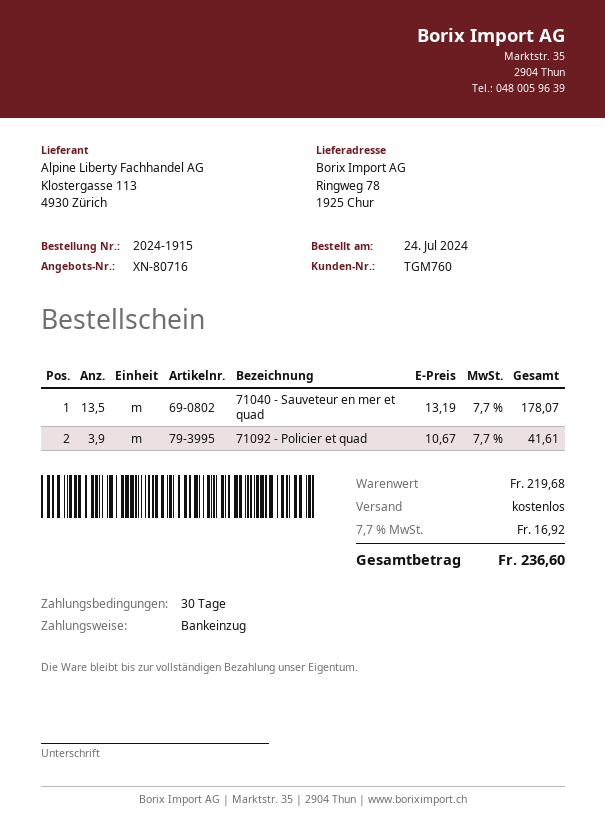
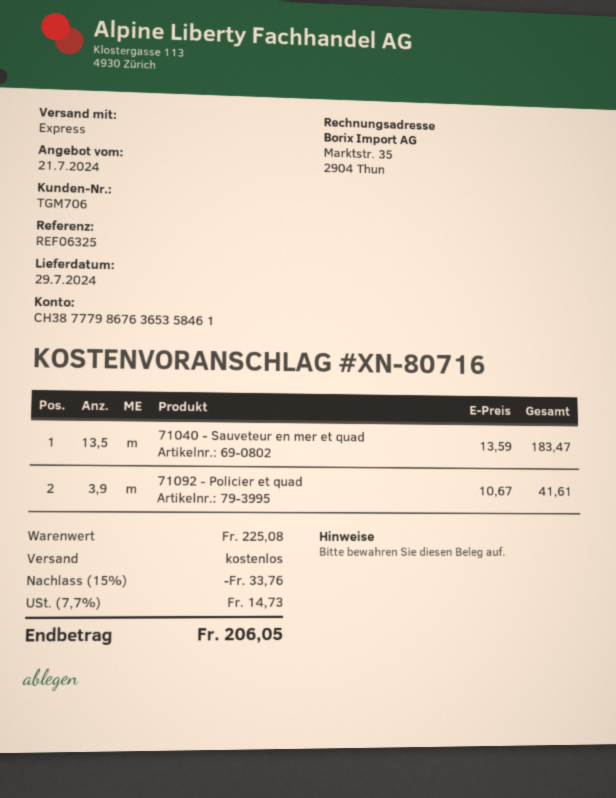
customer number: TGM760 -> TGM706
71040 - Sauveteur en mer et quad: 13.5 x 13.19 = 178.07 -> 13.5 x 13.59 = 183.47
subtotal: 219.68 -> 225.08
discount: none -> 15% = 33.76
tax: 7.7% = 16.92 -> 7.7% = 14.73
total: 236.60 -> 206.05

